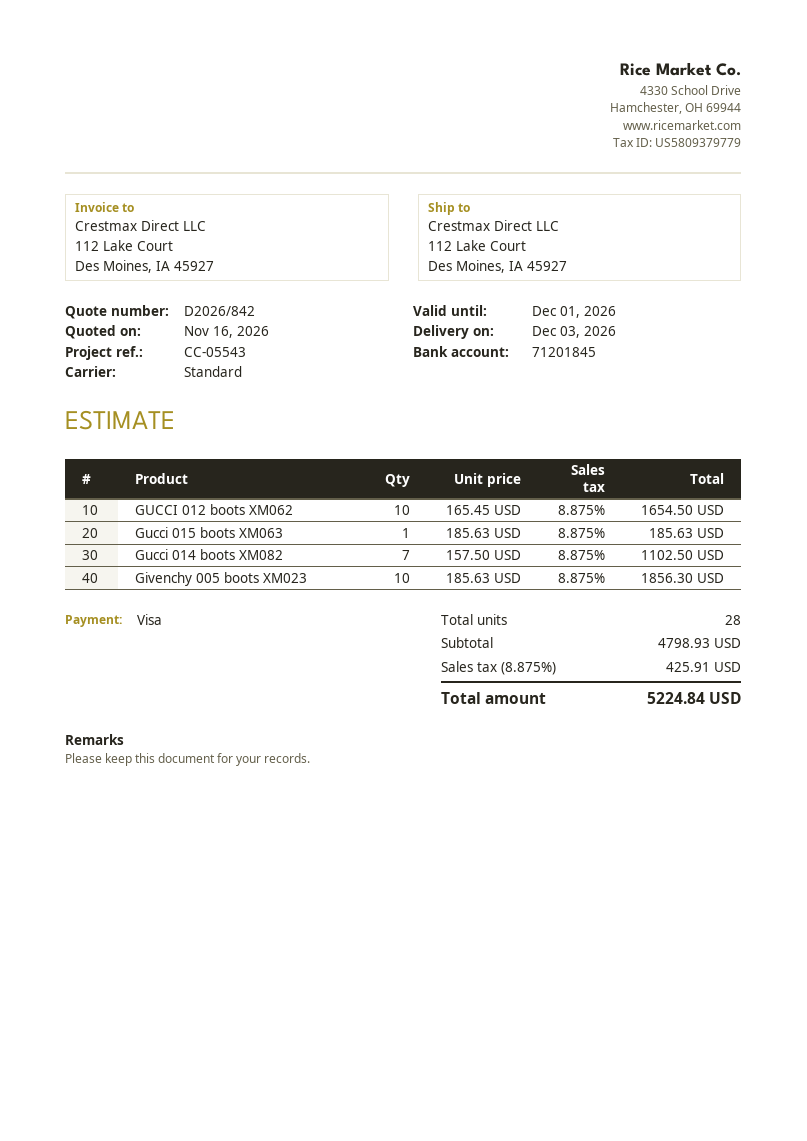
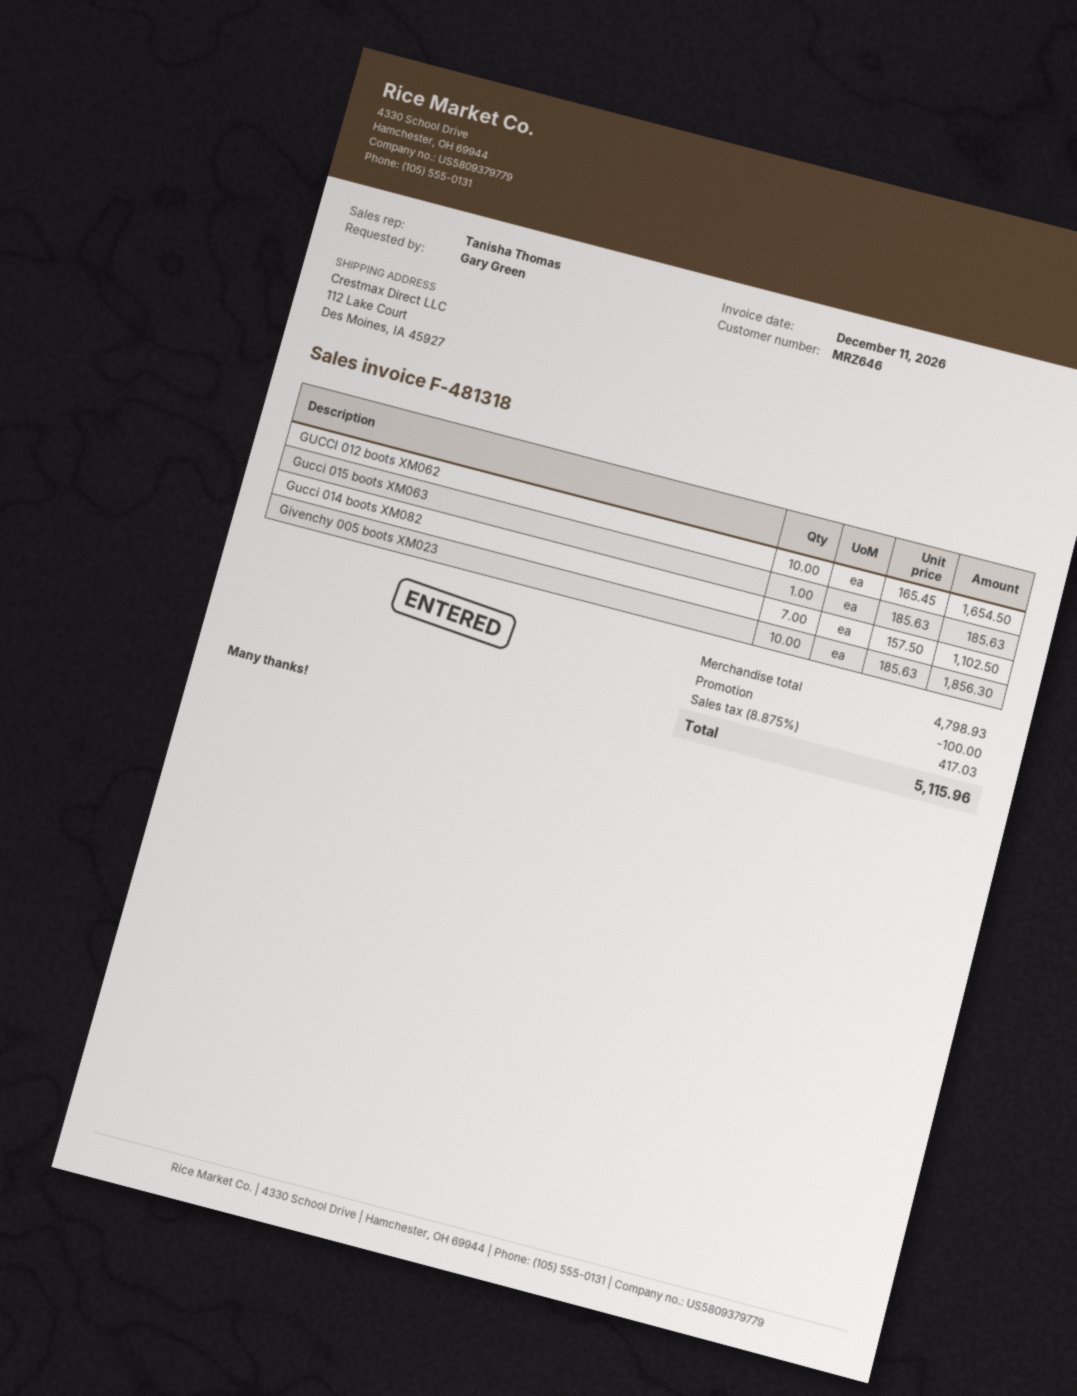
discount: none -> 100.00
tax: 8.875% = 425.91 -> 8.875% = 417.03
total: 5224.84 -> 5115.96

